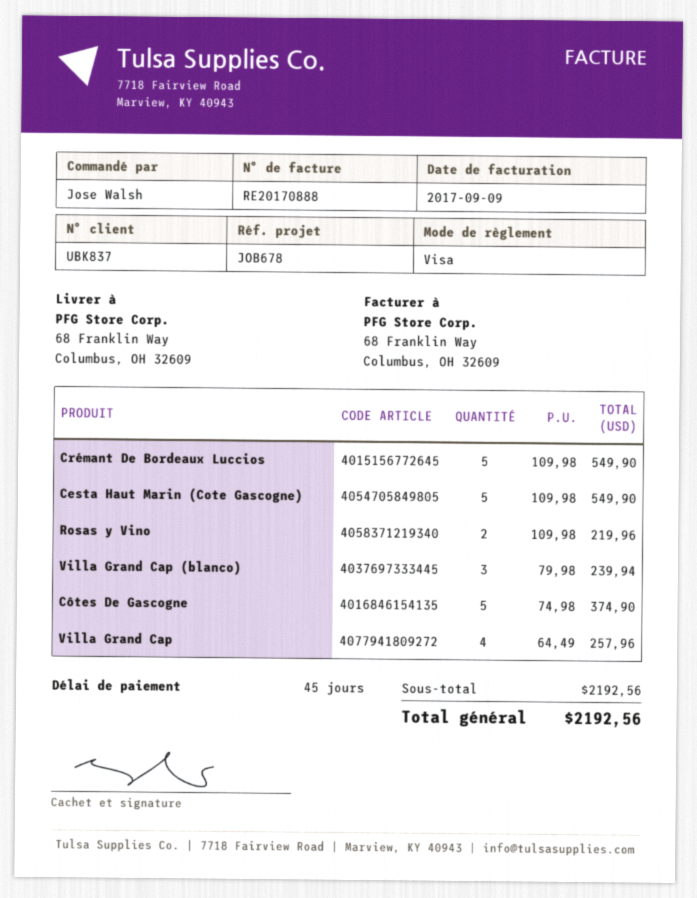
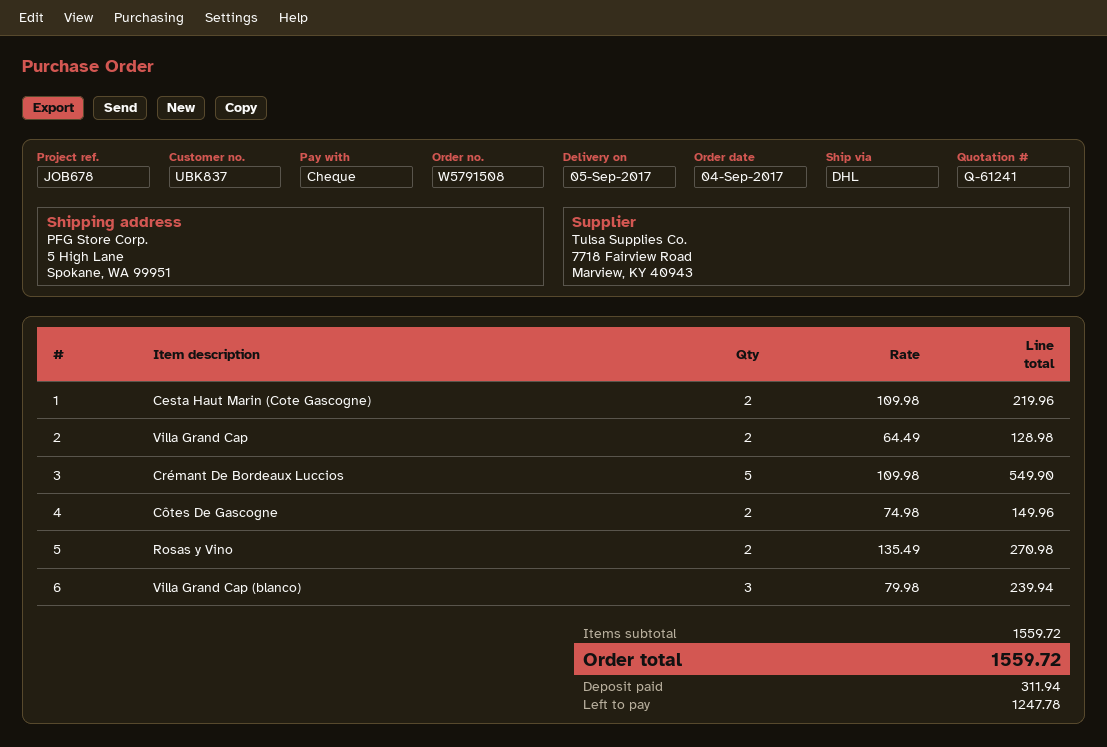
payment method: Visa -> cheque
ship to: 68 Franklin Way, Columbus, OH 32609 -> 5 High Lane, Spokane, WA 99951
Cesta Haut Marin (Cote Gascogne): 5 x 109.98 = 549.90 -> 2 x 109.98 = 219.96
Rosas y Vino: 2 x 109.98 = 219.96 -> 2 x 135.49 = 270.98
Côtes De Gascogne: 5 x 74.98 = 374.90 -> 2 x 74.98 = 149.96
Villa Grand Cap: 4 x 64.49 = 257.96 -> 2 x 64.49 = 128.98
subtotal: 2192.56 -> 1559.72
total: 2192.56 -> 1559.72

